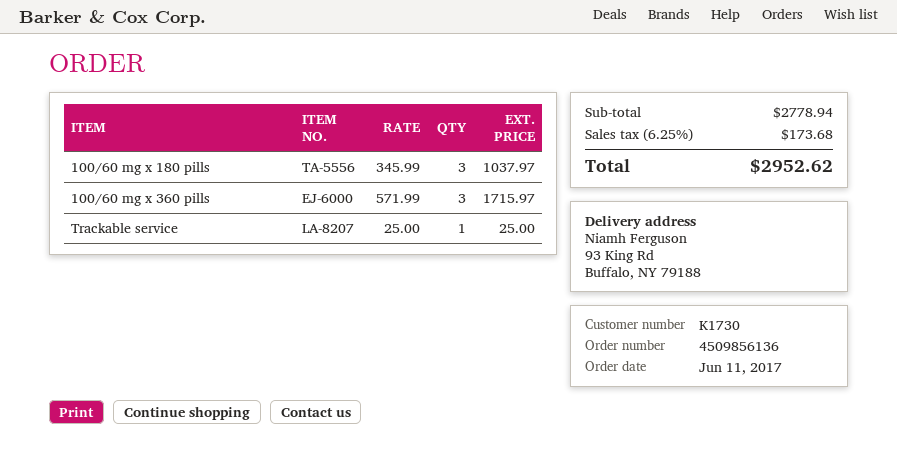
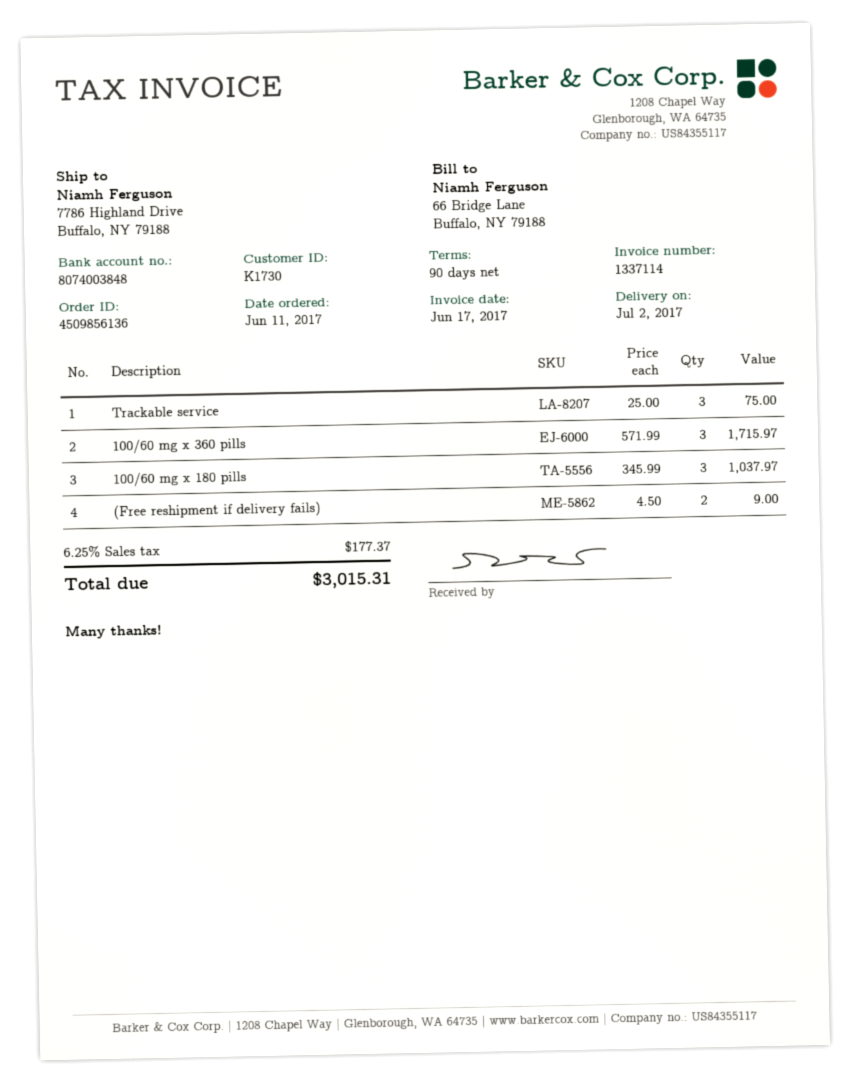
ship to: 93 King Rd, Buffalo, NY 79188 -> 7786 Highland Drive, Buffalo, NY 79188
Trackable service: 1 x 25.00 = 25.00 -> 3 x 25.00 = 75.00
(Free reshipment if delivery fails): none -> 2 x 4.50 = 9.00
tax: 6.25% = 173.68 -> 6.25% = 177.37
total: 2952.62 -> 3015.31

